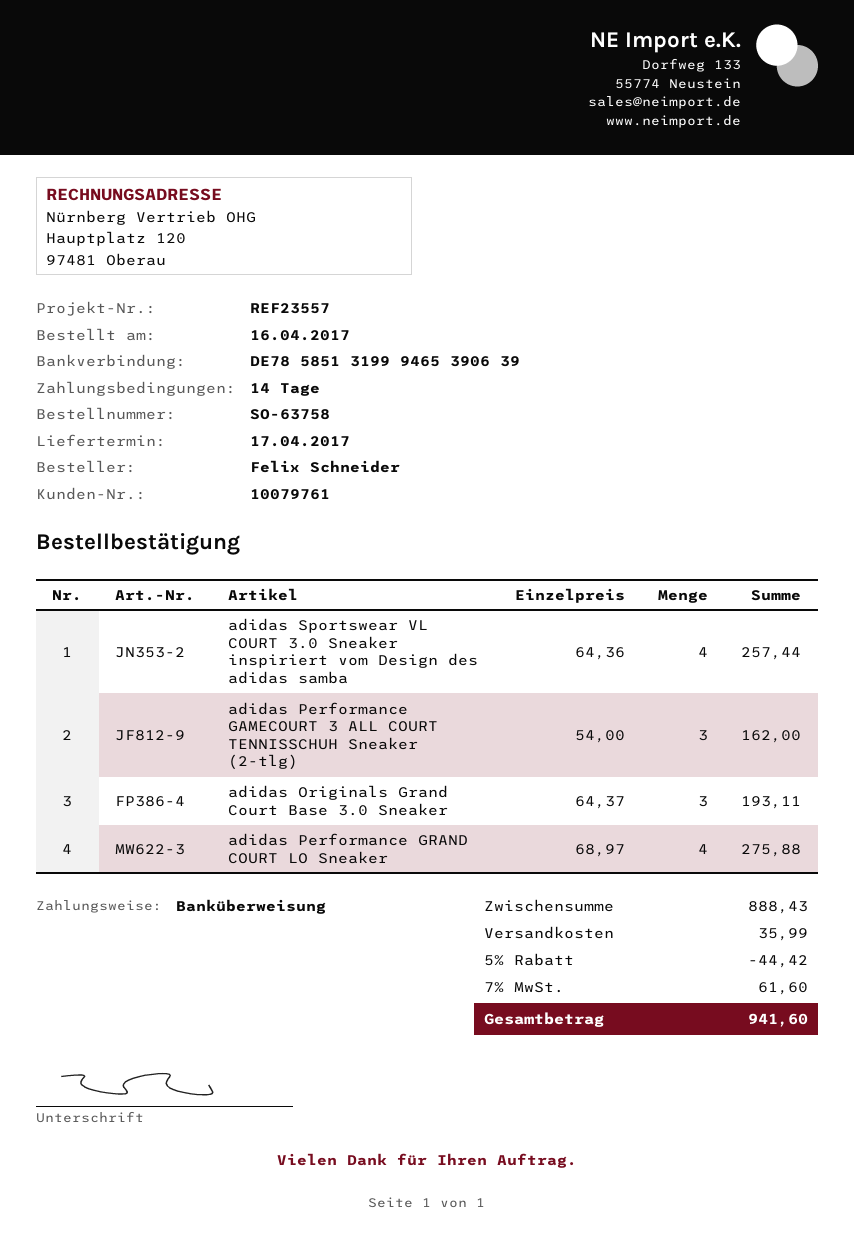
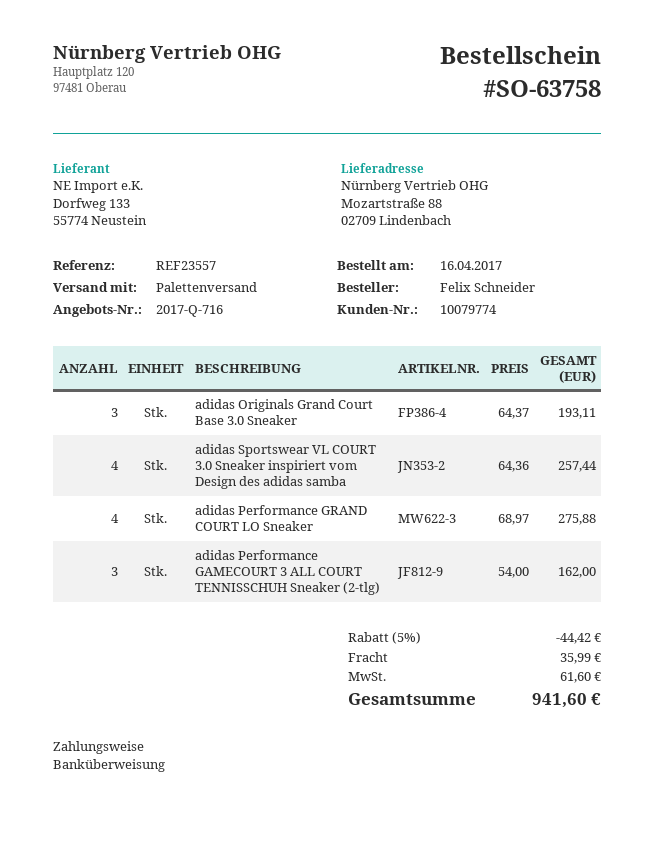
customer number: 10079761 -> 10079774

